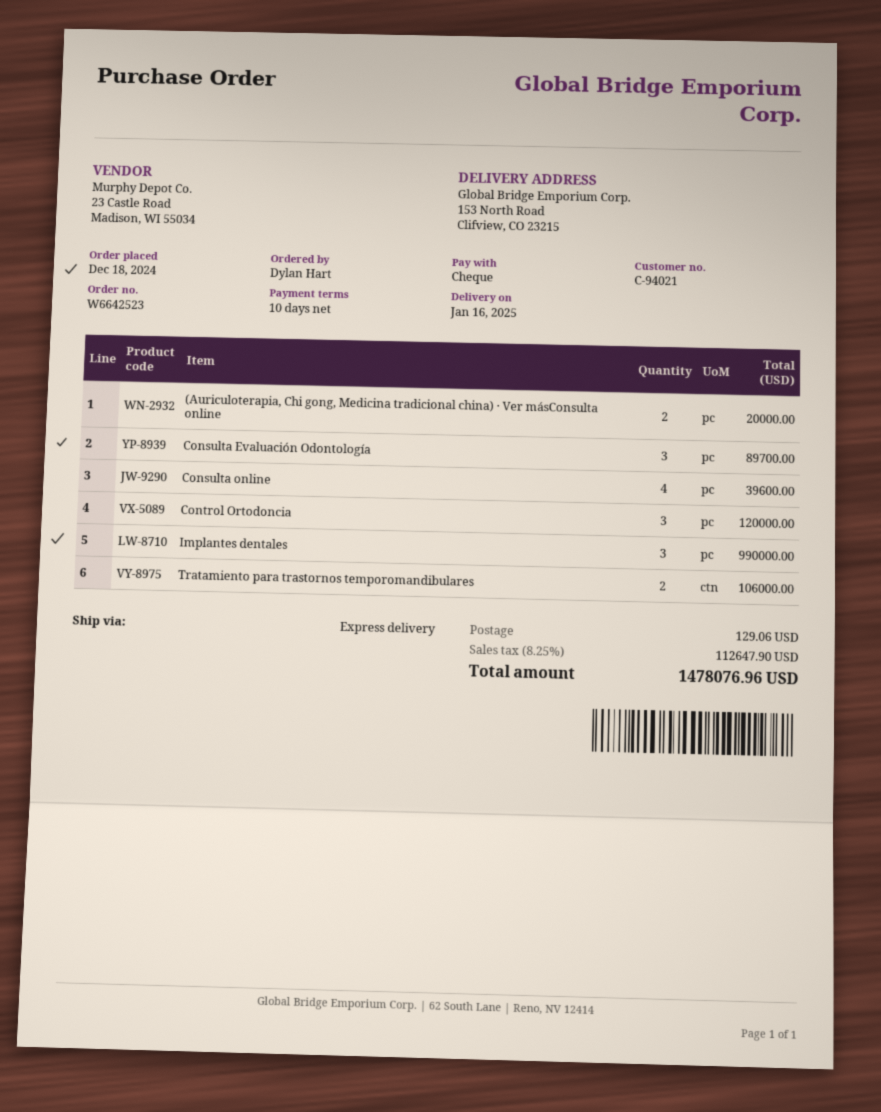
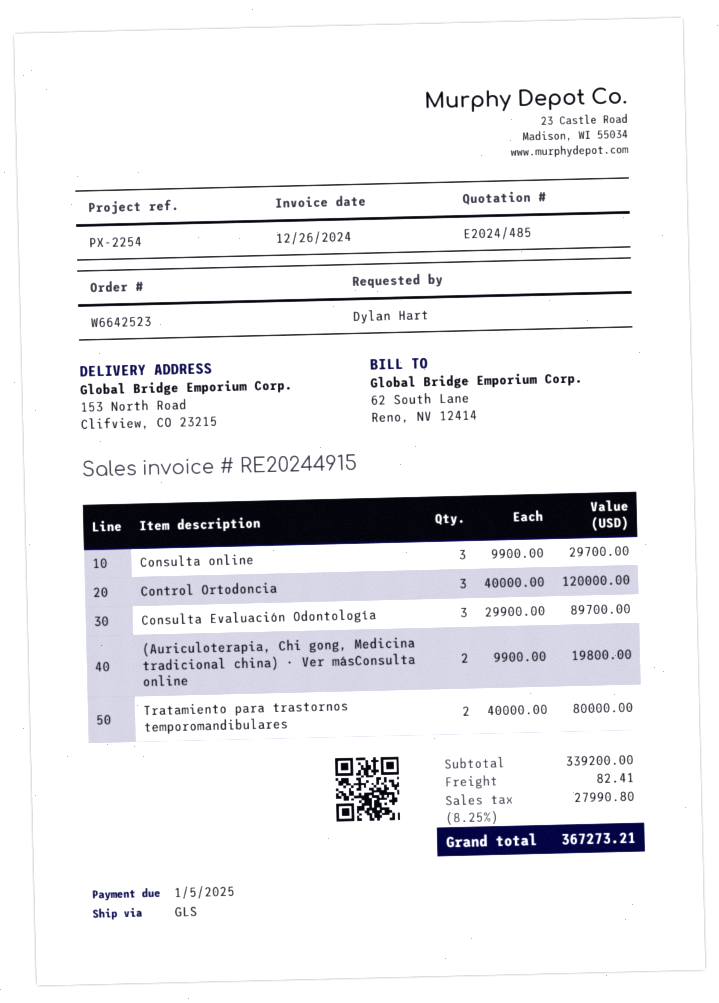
shipping method: express -> GLS
(Auriculoterapia, Chi gong, Medicina tradicional china) · Ver másConsulta online: 2 for 20000.00 -> 2 for 19800.00
Consulta online: 4 for 39600.00 -> 3 for 29700.00
Implantes dentales: 3 for 990000.00 -> none
Tratamiento para trastornos temporomandibulares: 2 for 106000.00 -> 2 for 80000.00
shipping: 129.06 -> 82.41
tax: 8.25% = 112647.90 -> 8.25% = 27990.80
total: 1478076.96 -> 367273.21

